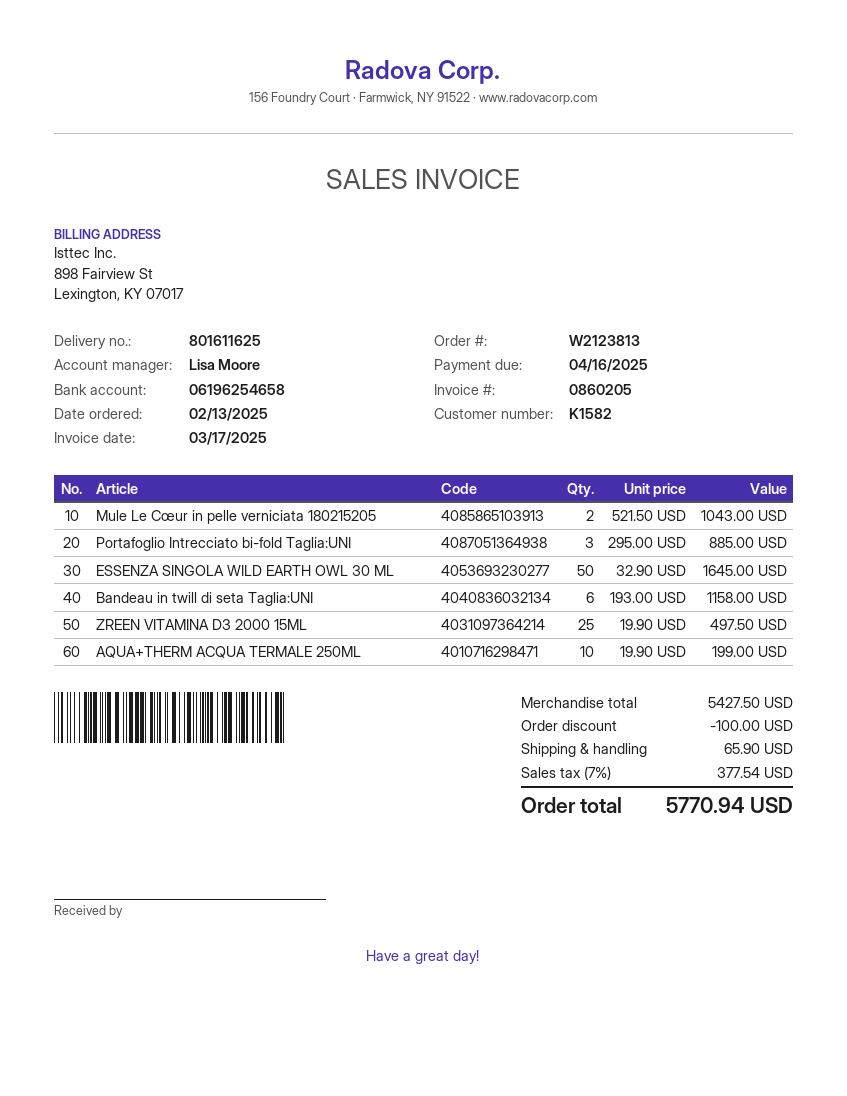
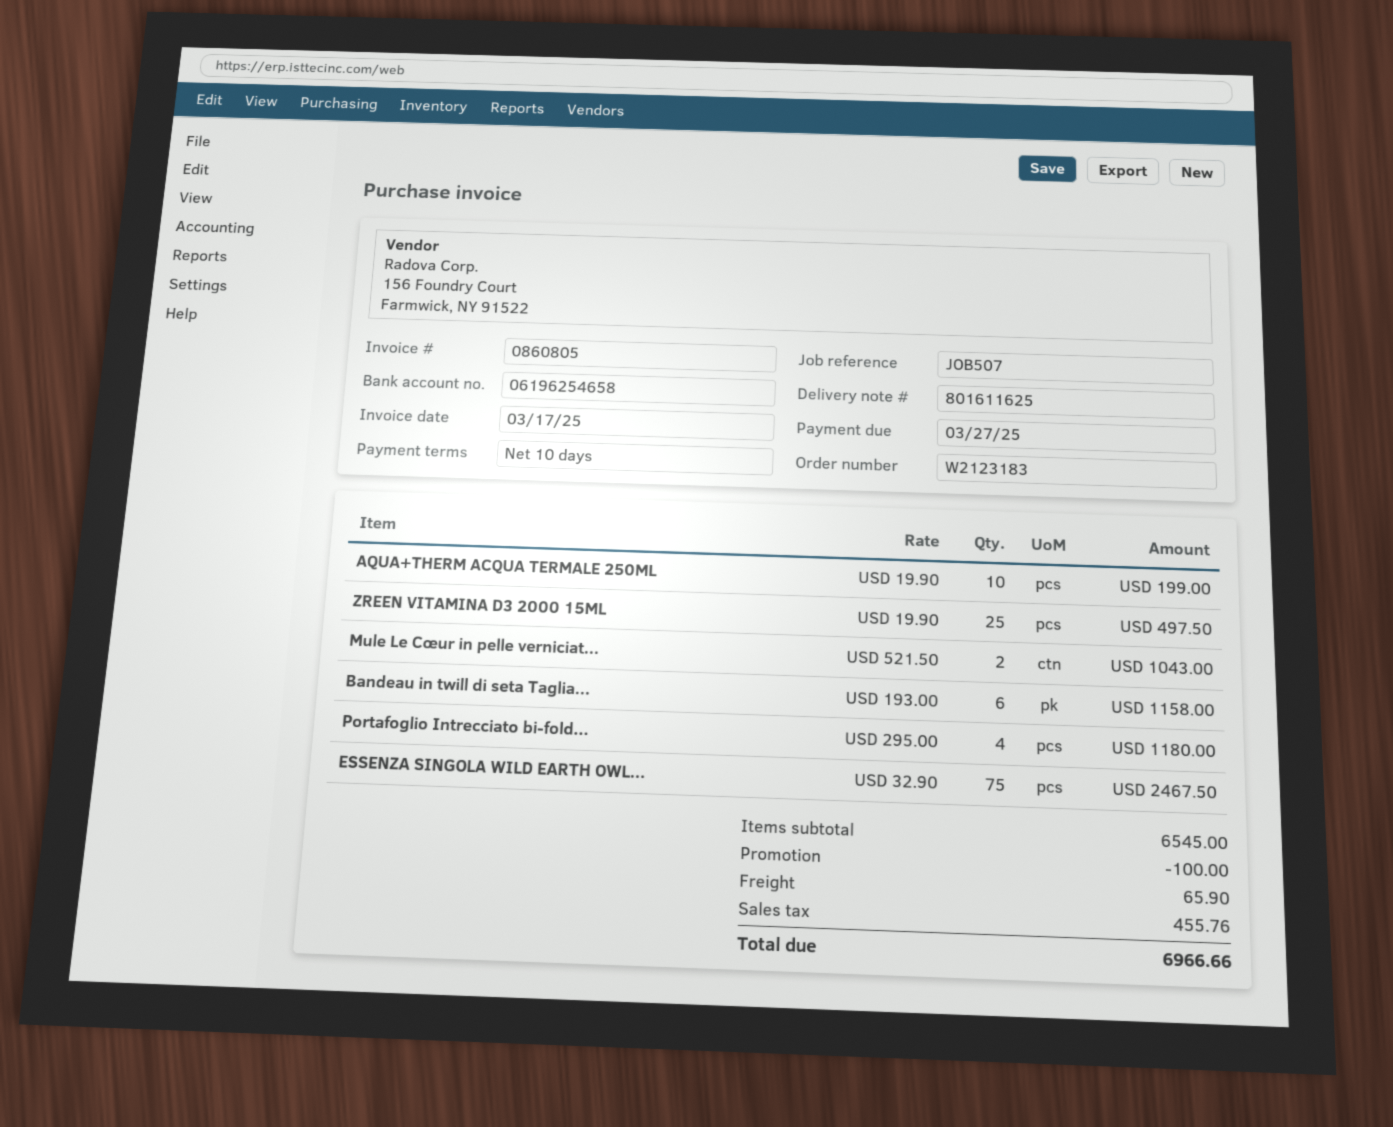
order number: W2123813 -> W2123183
invoice number: 0860205 -> 0860805
due date: 2025-04-16 -> 2025-03-27
Portafoglio Intrecciato bi-fold Taglia:UNI: 3 x 295.00 = 885.00 -> 4 x 295.00 = 1180.00
ESSENZA SINGOLA WILD EARTH OWL 30 ML: 50 x 32.90 = 1645.00 -> 75 x 32.90 = 2467.50
subtotal: 5427.50 -> 6545.00
tax: 377.54 -> 455.76
total: 5770.94 -> 6966.66

